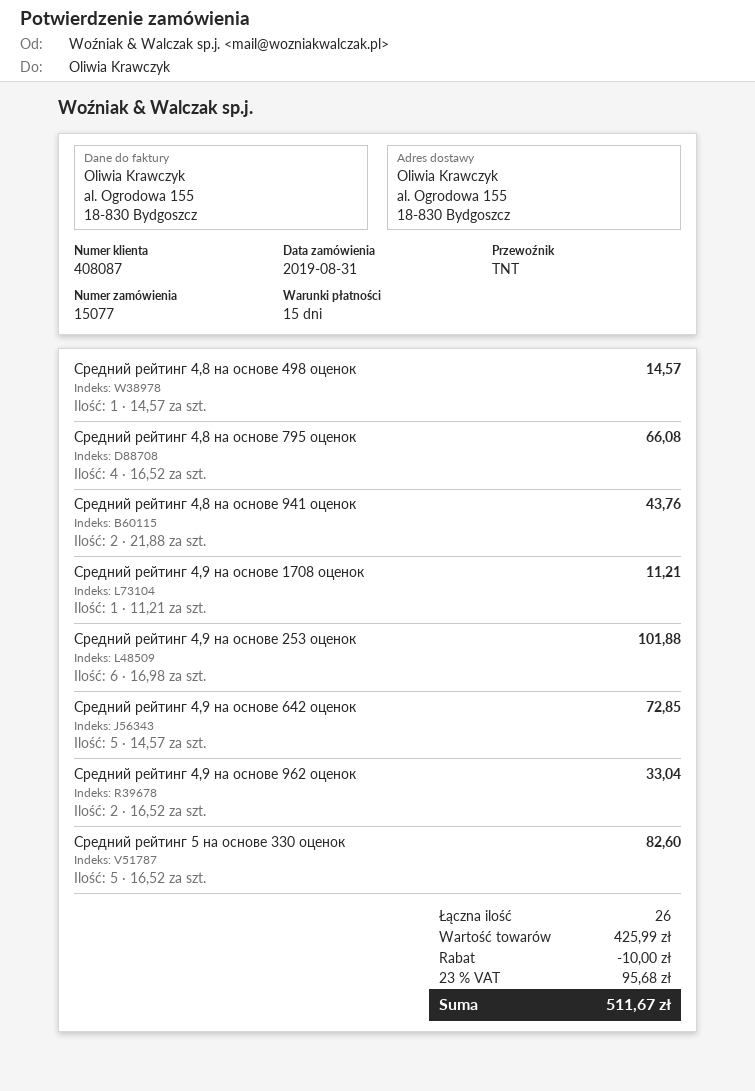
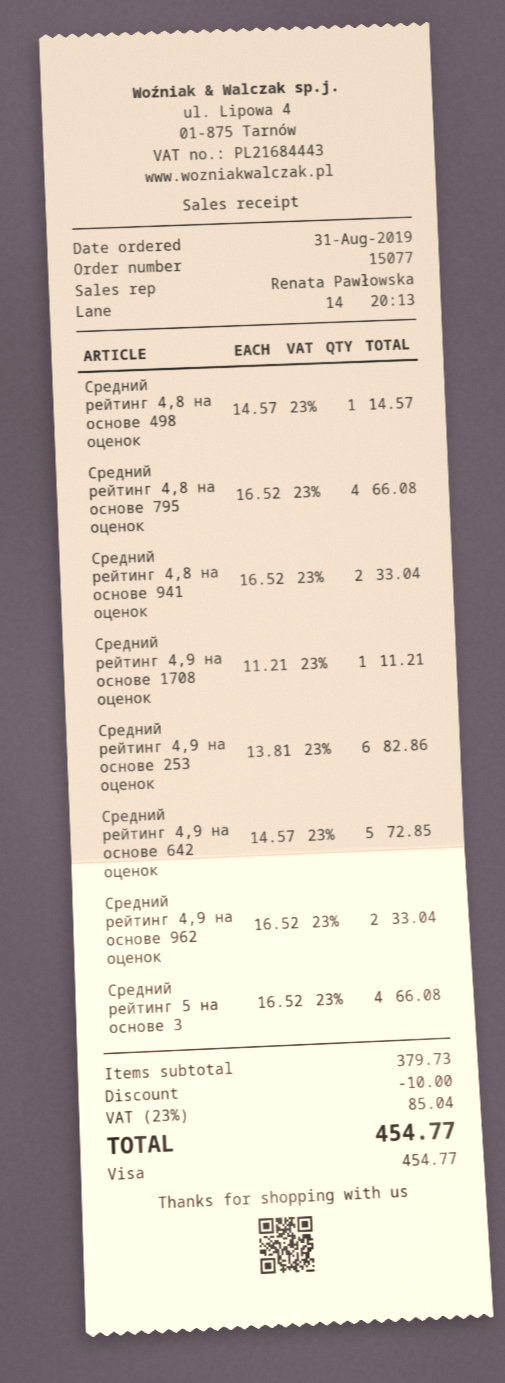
Средний рейтинг 4,8 на основе 941 оценок: 2 x 21.88 = 43.76 -> 2 x 16.52 = 33.04
Средний рейтинг 4,9 на основе 253 оценок: 6 x 16.98 = 101.88 -> 6 x 13.81 = 82.86
Средний рейтинг 5 на основе 330 оценок: 5 x 16.52 = 82.60 -> 4 x 16.52 = 66.08
subtotal: 425.99 -> 379.73
tax: 23% = 95.68 -> 23% = 85.04
total: 511.67 -> 454.77

